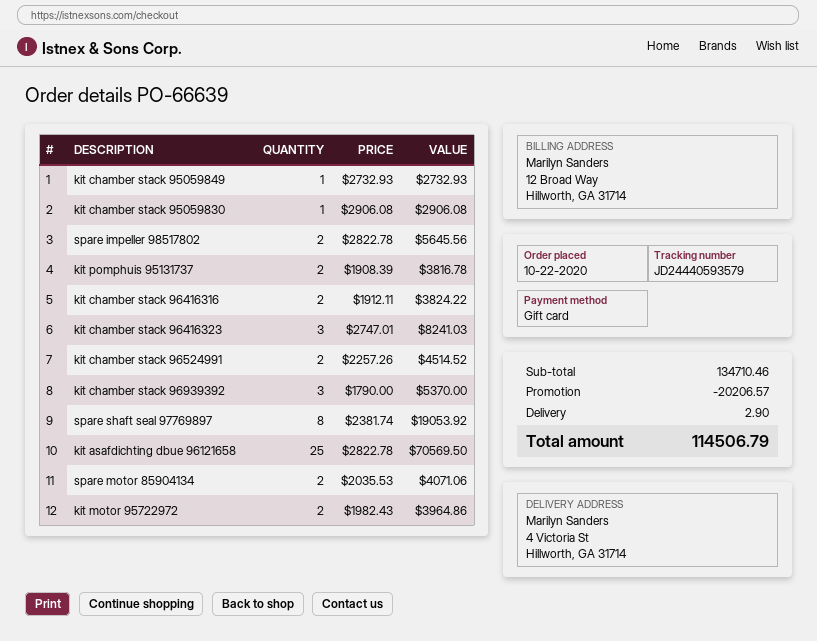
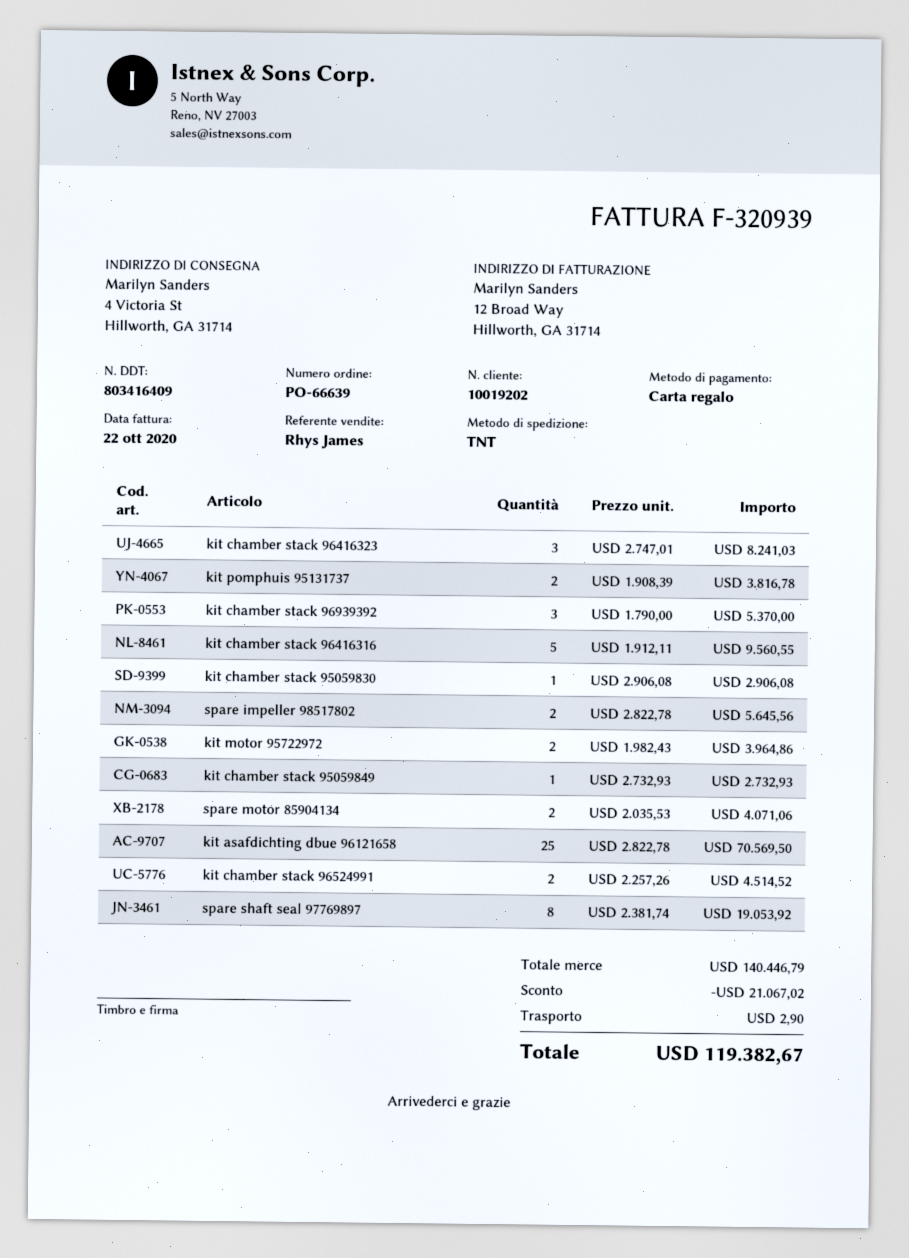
kit chamber stack 96416316: 2 x 1912.11 = 3824.22 -> 5 x 1912.11 = 9560.55
subtotal: 134710.46 -> 140446.79
discount: 20206.57 -> 21067.02
total: 114506.79 -> 119382.67

